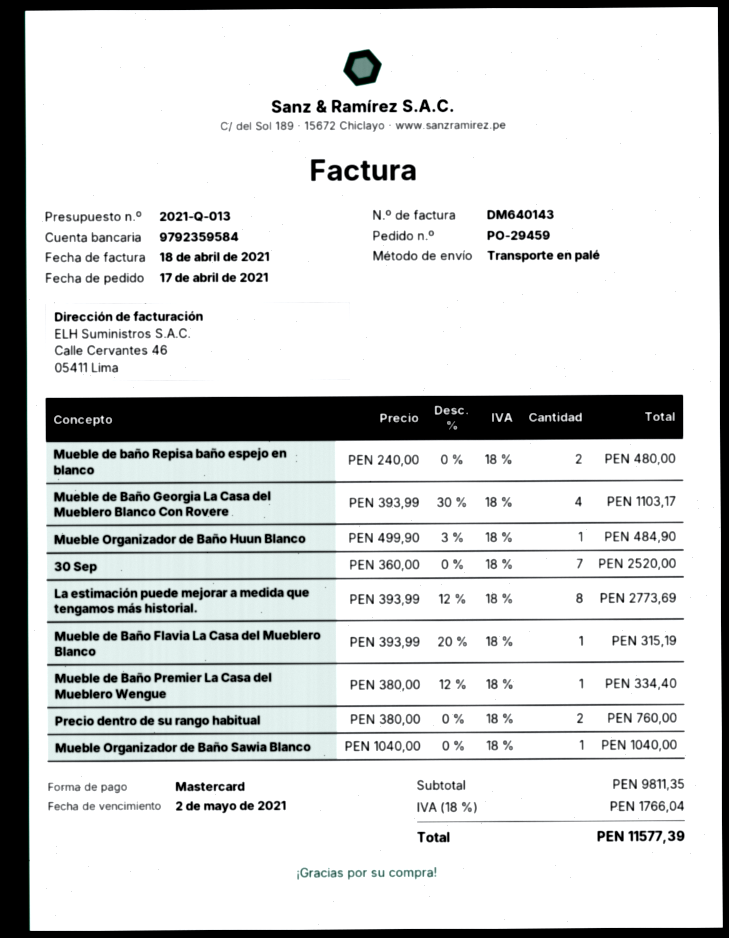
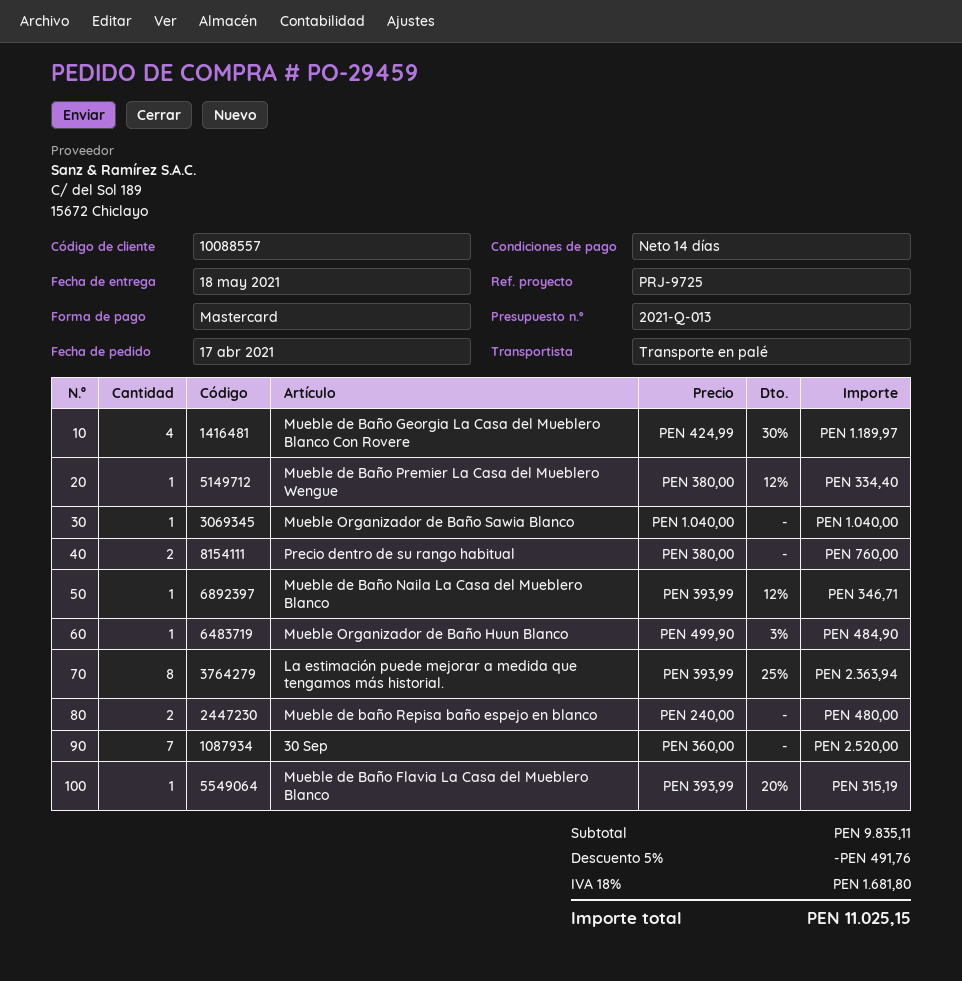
Mueble de Baño Georgia La Casa del Mueblero Blanco Con Rovere: 4 x 393.99 - 30% = 1103.17 -> 4 x 424.99 - 30% = 1189.97
La estimación puede mejorar a medida que tengamos más historial.: 8 x 393.99 - 12% = 2773.69 -> 8 x 393.99 - 25% = 2363.94
Mueble de Baño Naila La Casa del Mueblero Blanco: none -> 1 x 393.99 - 12% = 346.71
subtotal: 9811.35 -> 9835.11
discount: none -> 5% = 491.76
tax: 18% = 1766.04 -> 18% = 1681.80
total: 11577.39 -> 11025.15

